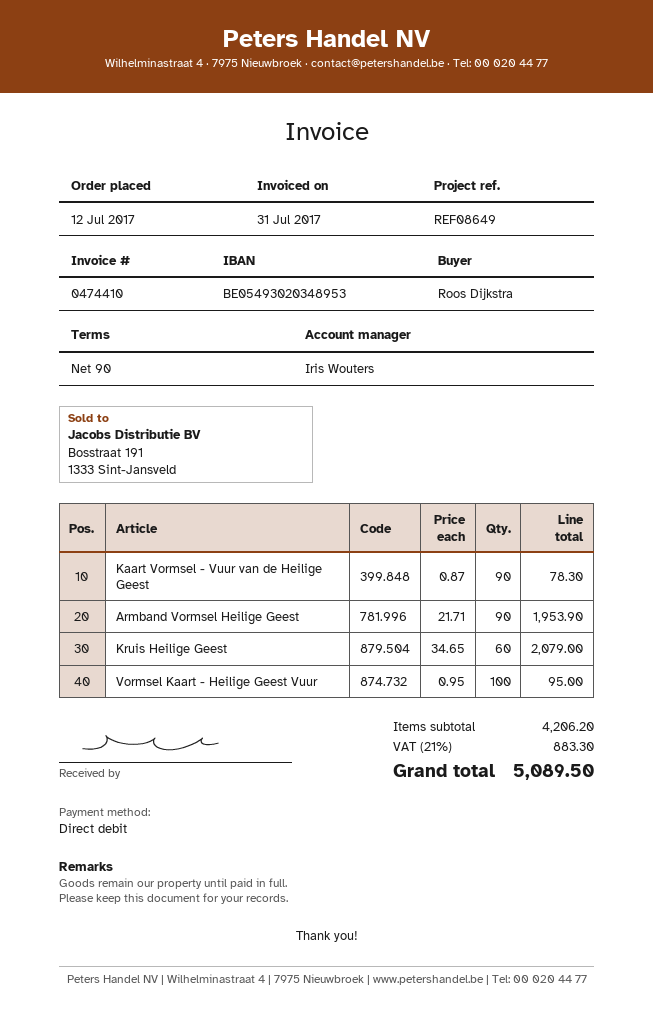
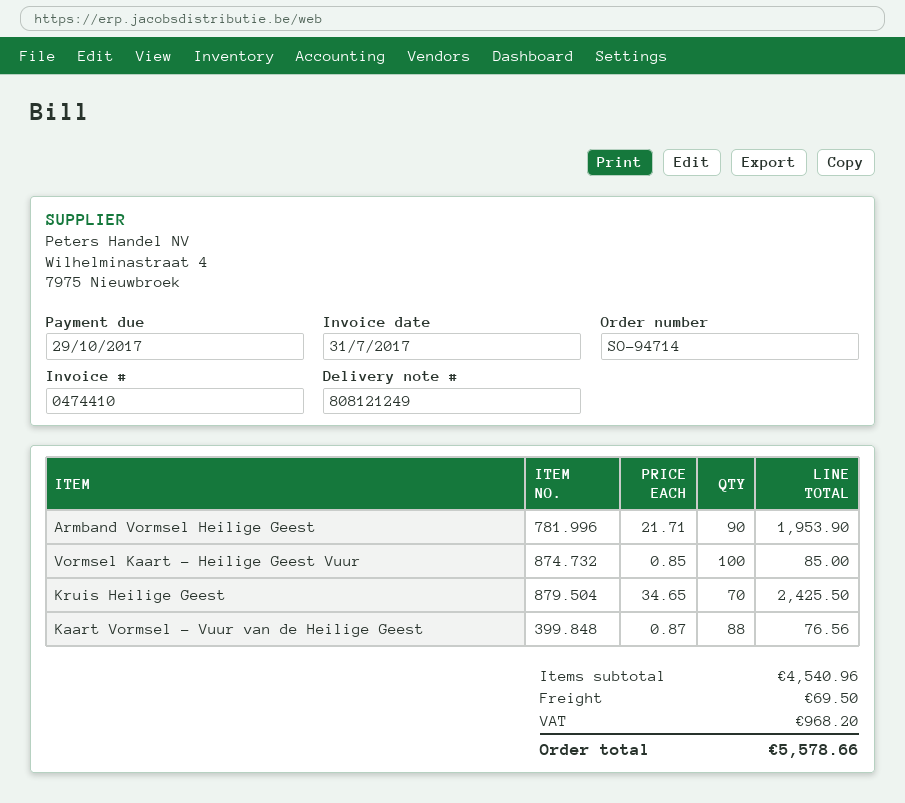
Kaart Vormsel - Vuur van de Heilige Geest: 90 x 0.87 = 78.30 -> 88 x 0.87 = 76.56
Kruis Heilige Geest: 60 x 34.65 = 2079.00 -> 70 x 34.65 = 2425.50
Vormsel Kaart - Heilige Geest Vuur: 100 x 0.95 = 95.00 -> 100 x 0.85 = 85.00
subtotal: 4206.20 -> 4540.96
shipping: none -> 69.50
tax: 883.30 -> 968.20
total: 5089.50 -> 5578.66

